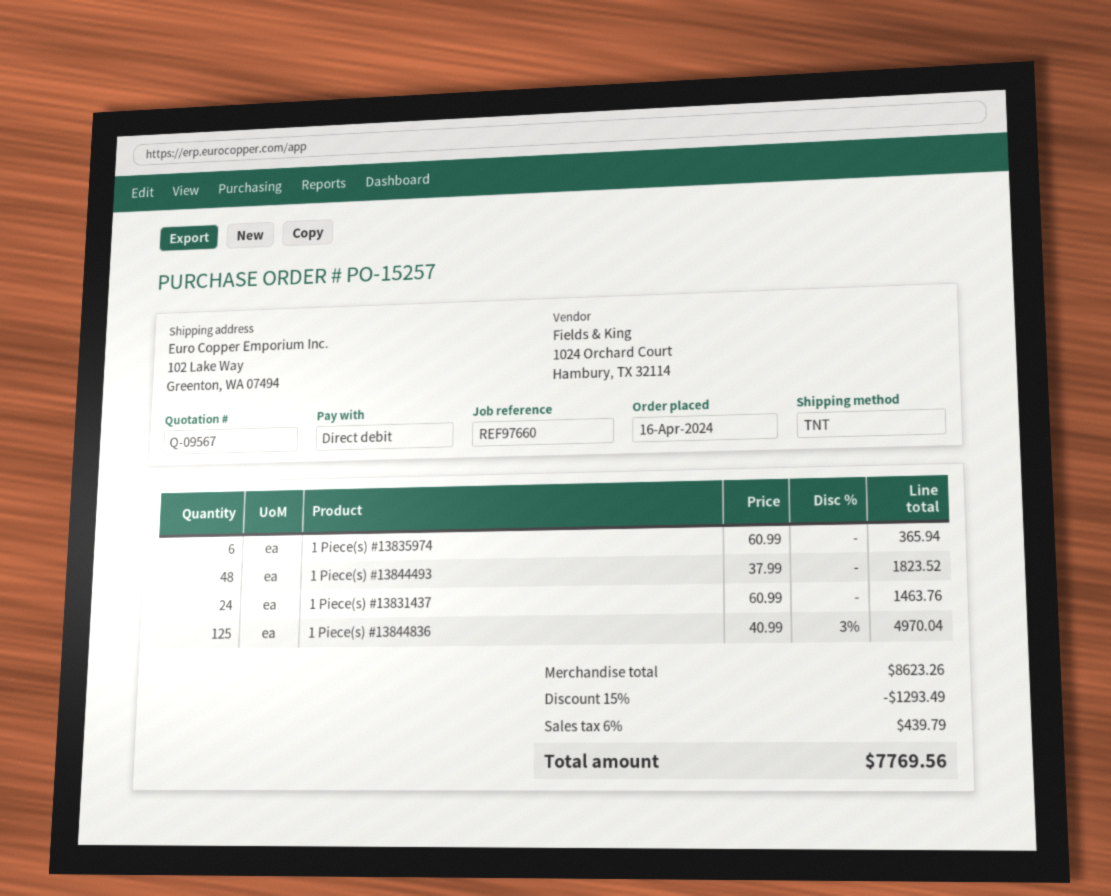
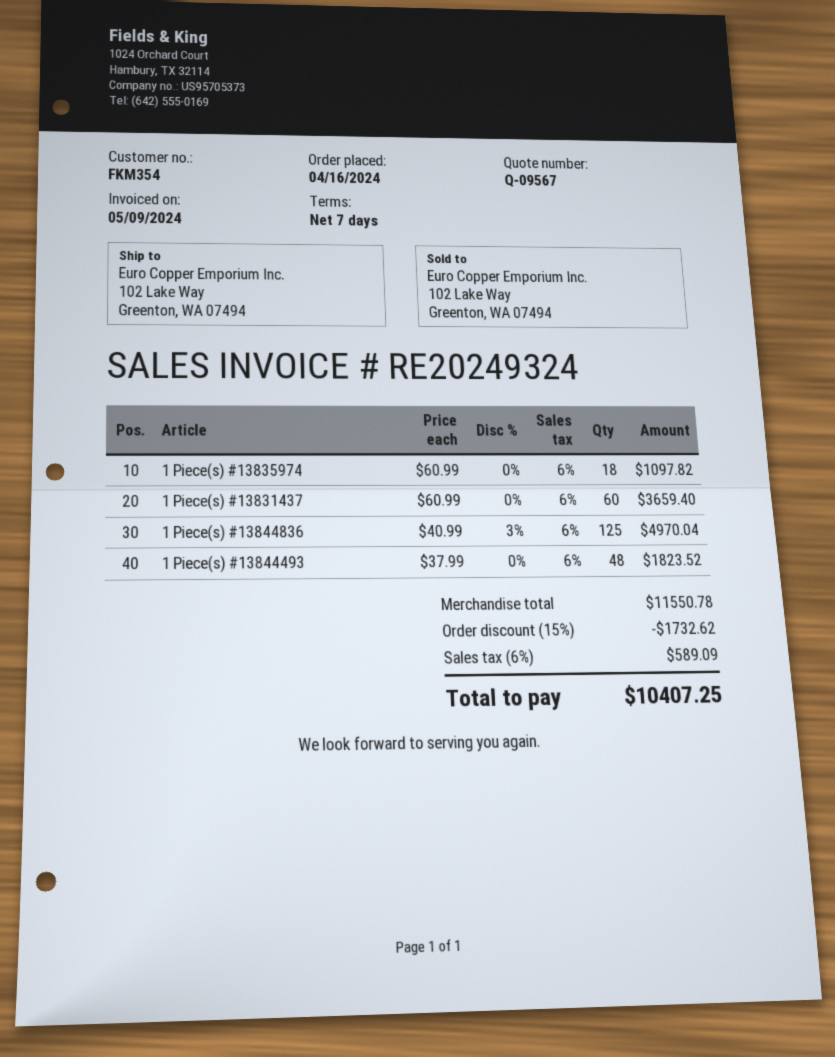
1 Piece(s) #13835974: 6 x 60.99 = 365.94 -> 18 x 60.99 = 1097.82
1 Piece(s) #13831437: 24 x 60.99 = 1463.76 -> 60 x 60.99 = 3659.40
subtotal: 8623.26 -> 11550.78
discount: 15% = 1293.49 -> 15% = 1732.62
tax: 6% = 439.79 -> 6% = 589.09
total: 7769.56 -> 10407.25

